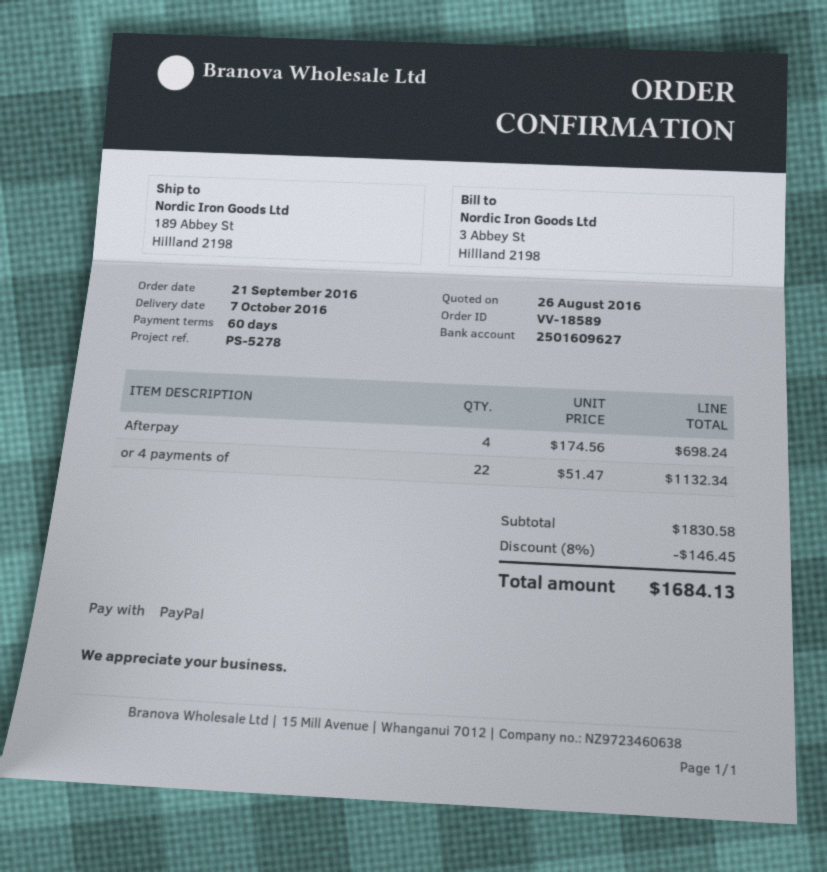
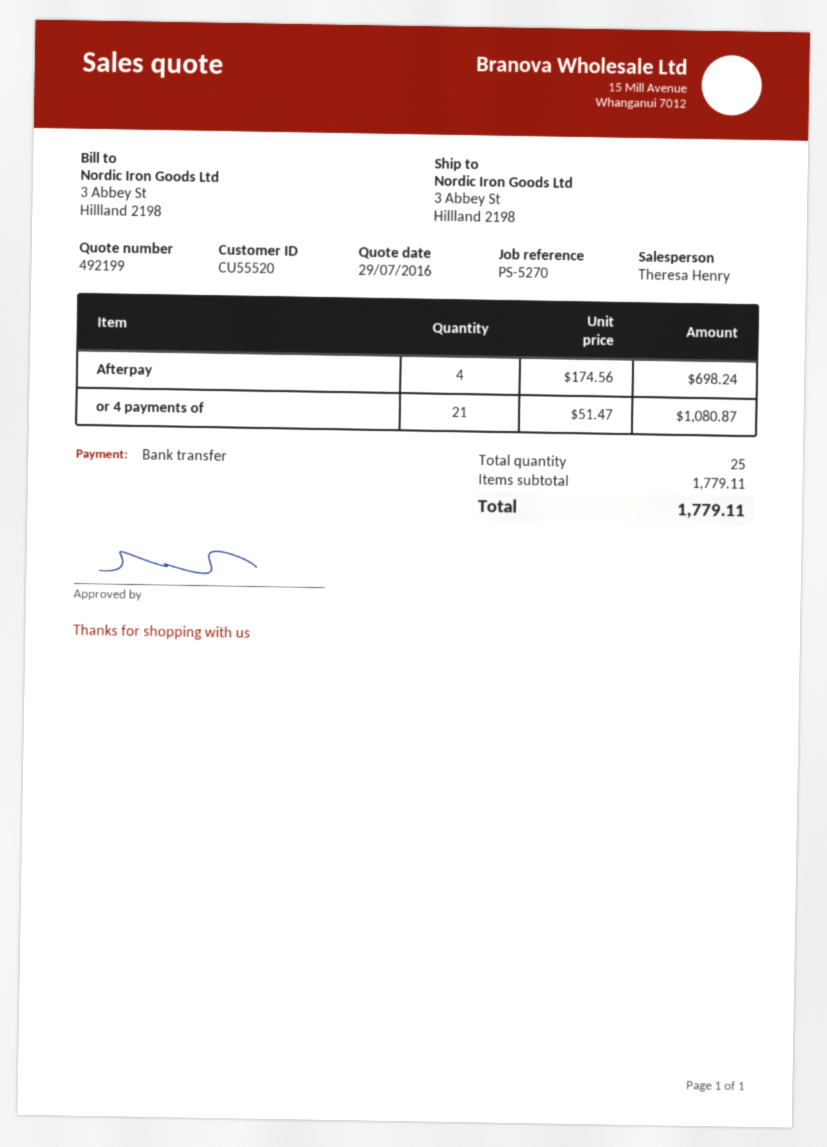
quote date: 2016-08-26 -> 2016-07-29
reference: PS-5278 -> PS-5270
payment method: PayPal -> bank transfer
ship to: 189 Abbey St, Hillland 2198 -> 3 Abbey St, Hillland 2198
or 4 payments of: 22 x 51.47 = 1132.34 -> 21 x 51.47 = 1080.87
subtotal: 1830.58 -> 1779.11
discount: 8% = 146.45 -> none
total: 1684.13 -> 1779.11

